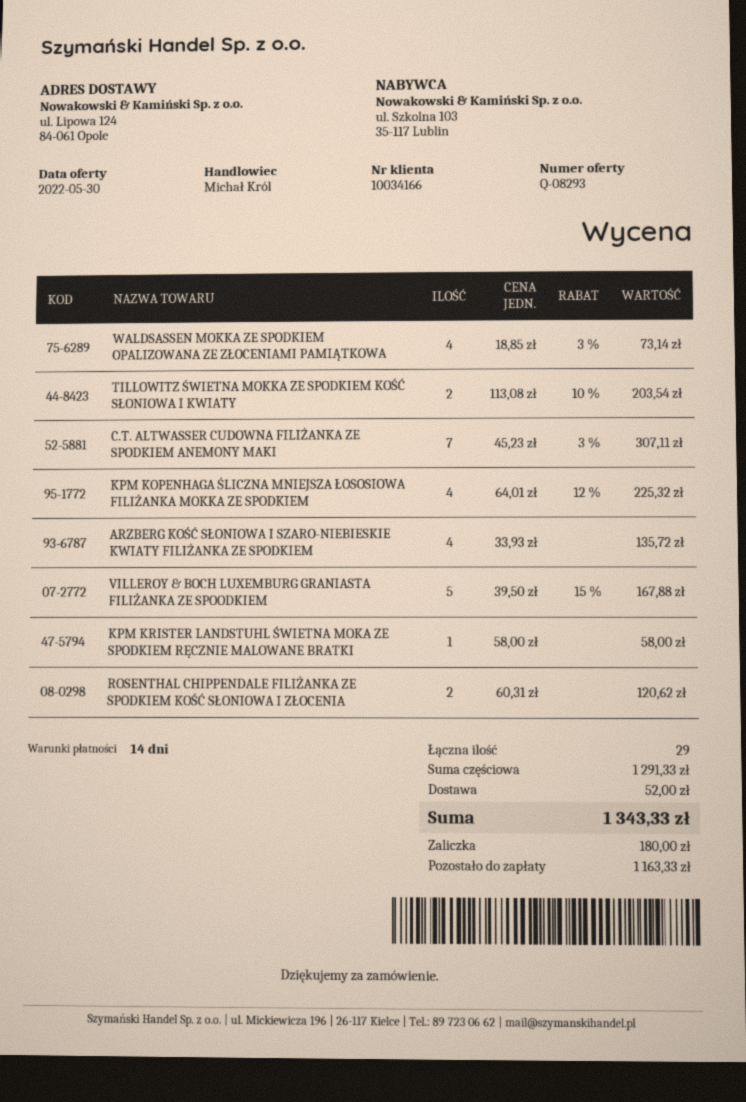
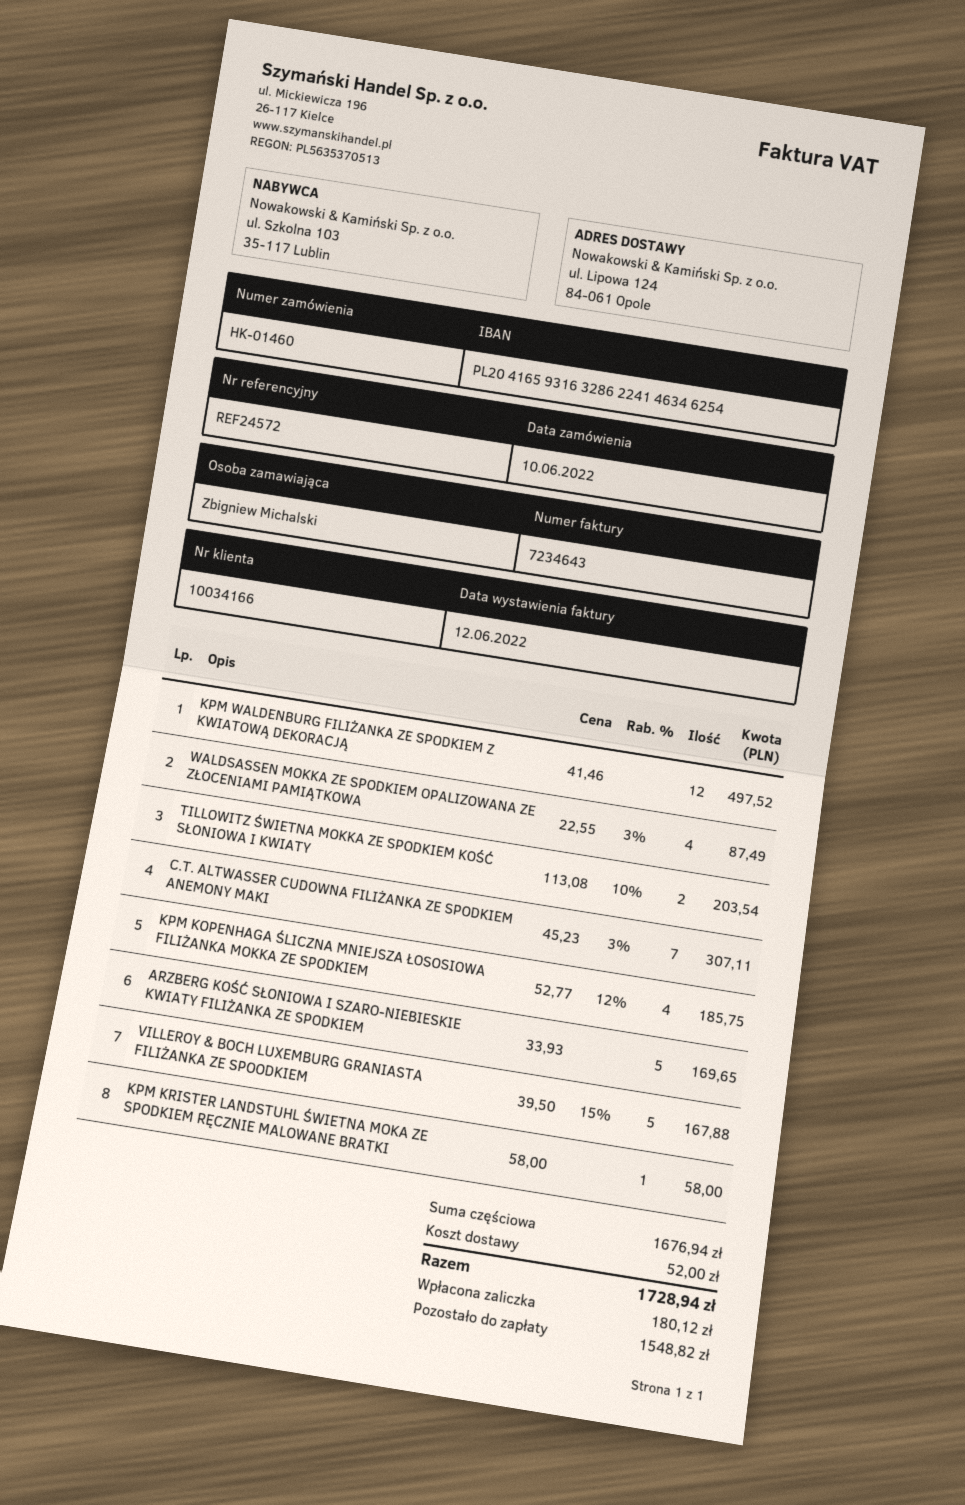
WALDSASSEN MOKKA ZE SPODKIEM OPALIZOWANA ZE ZŁOCENIAMI PAMIĄTKOWA: 4 x 18.85 - 3% = 73.14 -> 4 x 22.55 - 3% = 87.49
KPM KOPENHAGA ŚLICZNA MNIEJSZA ŁOSOSIOWA FILIŻANKA MOKKA ZE SPODKIEM: 4 x 64.01 - 12% = 225.32 -> 4 x 52.77 - 12% = 185.75
ARZBERG KOŚĆ SŁONIOWA I SZARO-NIEBIESKIE KWIATY FILIŻANKA ZE SPODKIEM: 4 x 33.93 = 135.72 -> 5 x 33.93 = 169.65
ROSENTHAL CHIPPENDALE FILIŻANKA ZE SPODKIEM KOŚĆ SŁONIOWA I ZŁOCENIA: 2 x 60.31 = 120.62 -> none
KPM WALDENBURG FILIŻANKA ZE SPODKIEM Z KWIATOWĄ DEKORACJĄ: none -> 12 x 41.46 = 497.52
subtotal: 1291.33 -> 1676.94
total: 1343.33 -> 1728.94
deposit: 180.00 -> 180.12
balance: 1163.33 -> 1548.82

